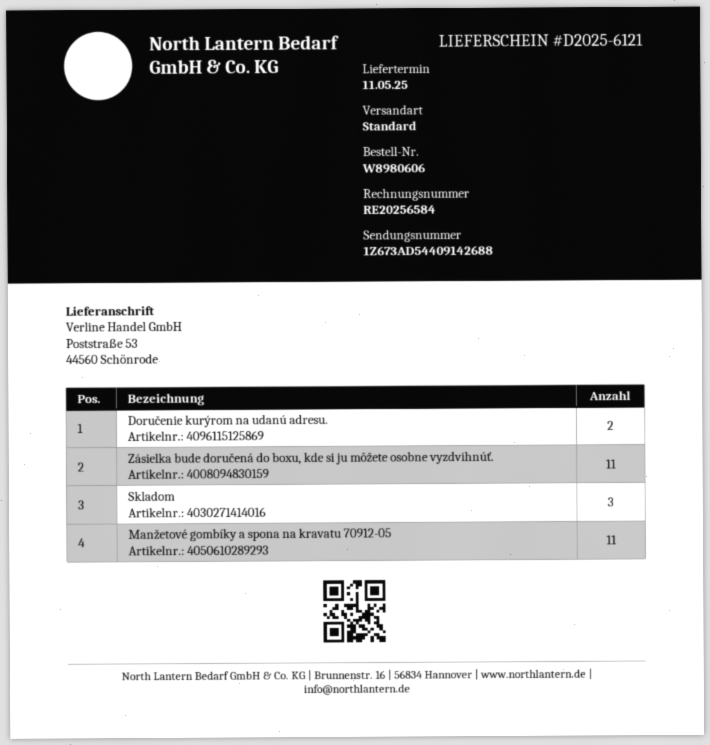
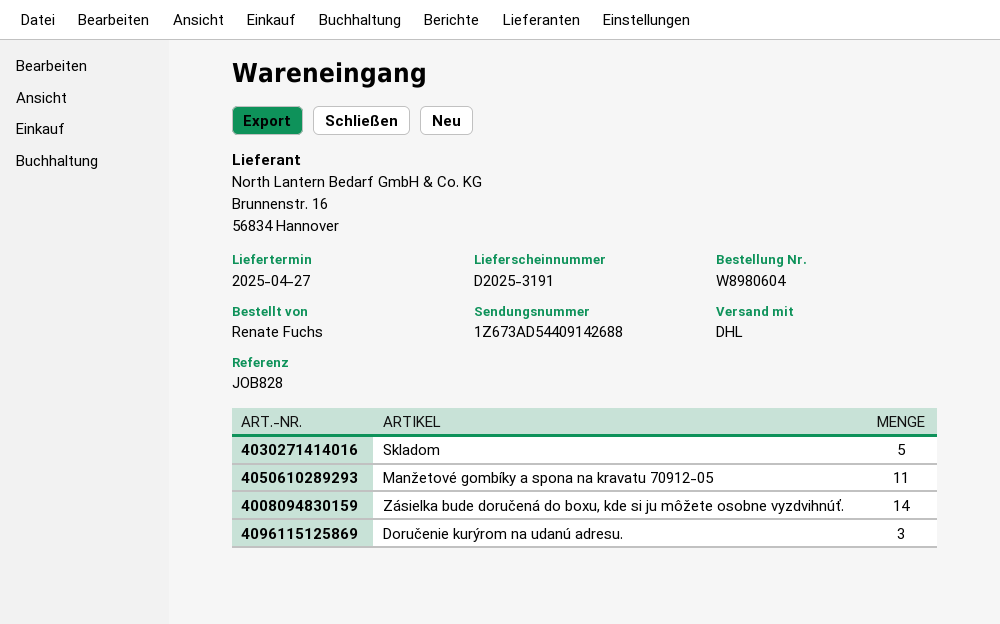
order number: W8980606 -> W8980604
delivery note number: D2025-6121 -> D2025-3191
delivery date: 2025-05-11 -> 2025-04-27
shipping method: standard -> DHL
Doručenie kurýrom na udanú adresu.: 2 -> 3
Zásielka bude doručená do boxu, kde si ju môžete osobne vyzdvihnúť.: 11 -> 14
Skladom: 3 -> 5

